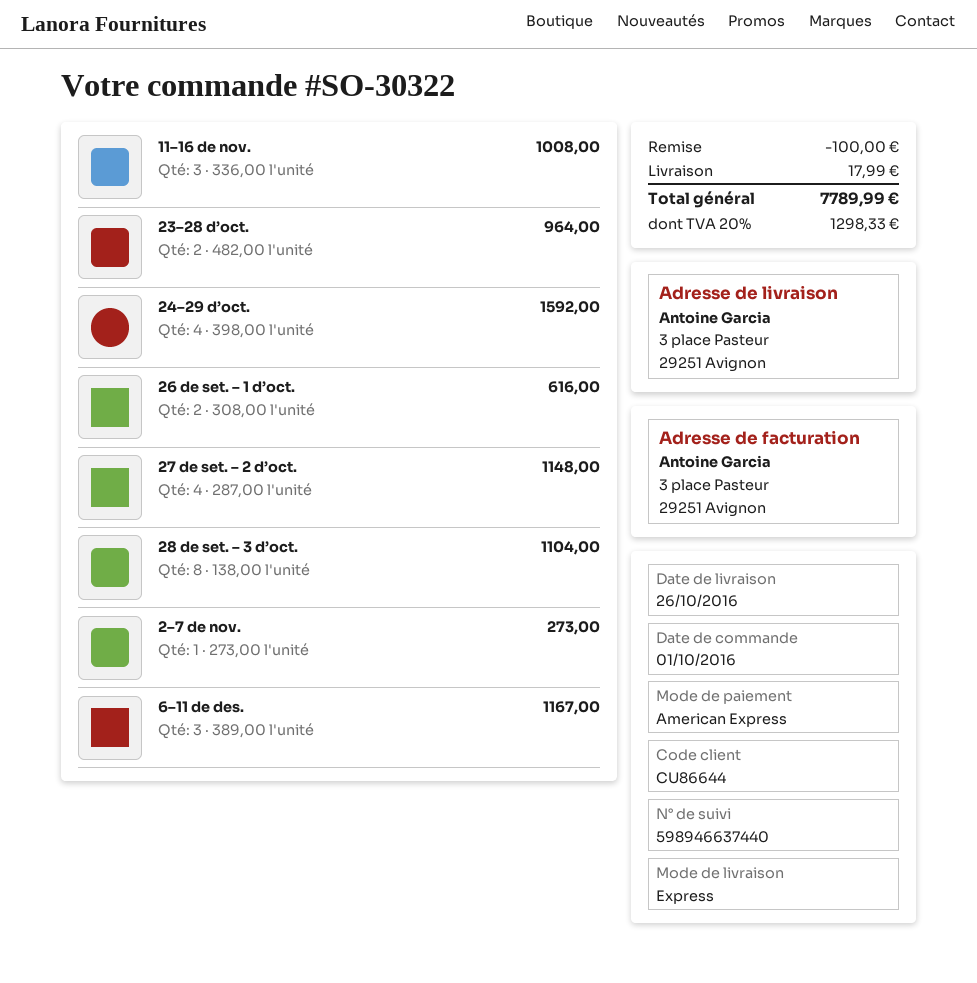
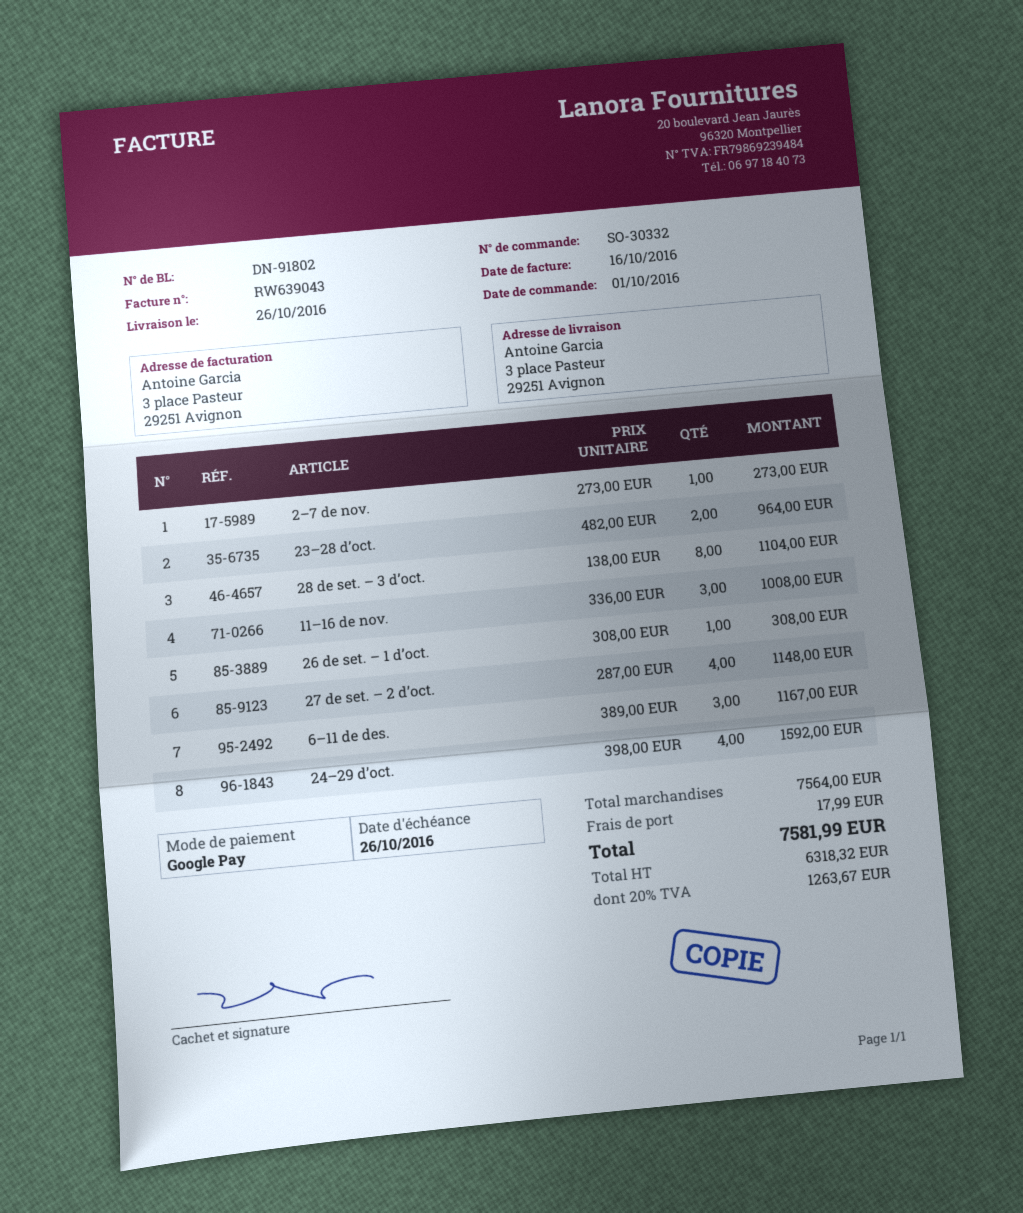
order number: SO-30322 -> SO-30332
payment method: American Express -> Google Pay
26 de set. – 1 d’oct.: 2 x 308.00 = 616.00 -> 1 x 308.00 = 308.00
discount: 100.00 -> none
tax: 20% = 1298.33 -> 20% = 1263.67
total: 7789.99 -> 7581.99

